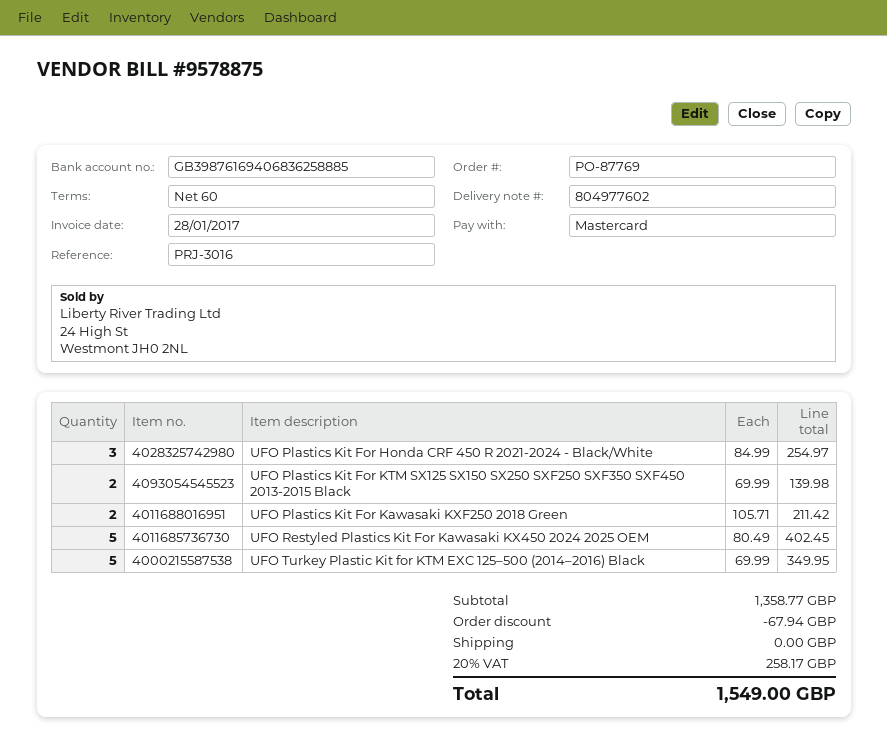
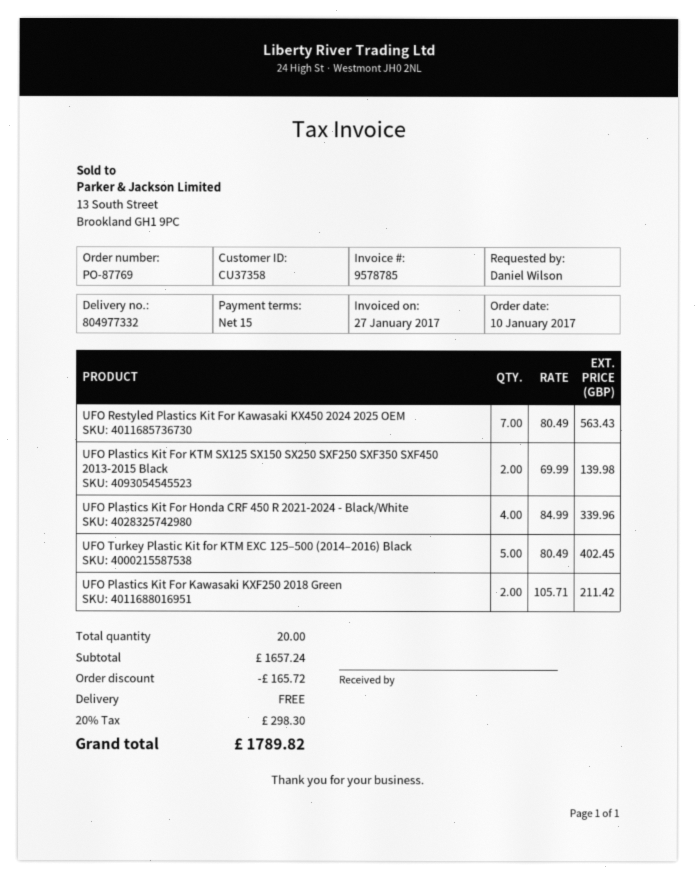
delivery note number: 804977602 -> 804977332
invoice number: 9578875 -> 9578785
invoice date: 2017-01-28 -> 2017-01-27
payment terms: 60 days -> 15 days
UFO Plastics Kit For Honda CRF 450 R 2021-2024 - Black/White: 3 x 84.99 = 254.97 -> 4 x 84.99 = 339.96
UFO Restyled Plastics Kit For Kawasaki KX450 2024 2025 OEM: 5 x 80.49 = 402.45 -> 7 x 80.49 = 563.43
UFO Turkey Plastic Kit for KTM EXC 125–500 (2014–2016) Black: 5 x 69.99 = 349.95 -> 5 x 80.49 = 402.45
subtotal: 1358.77 -> 1657.24
discount: 67.94 -> 165.72
tax: 20% = 258.17 -> 20% = 298.30
total: 1549.00 -> 1789.82

